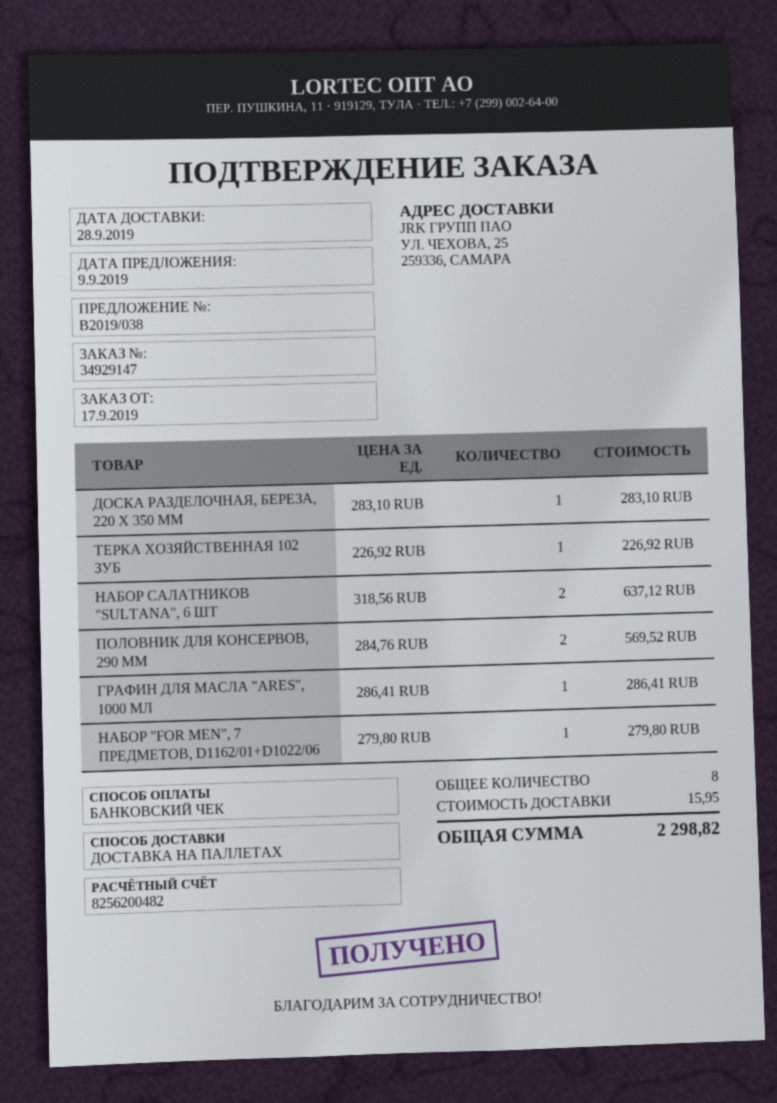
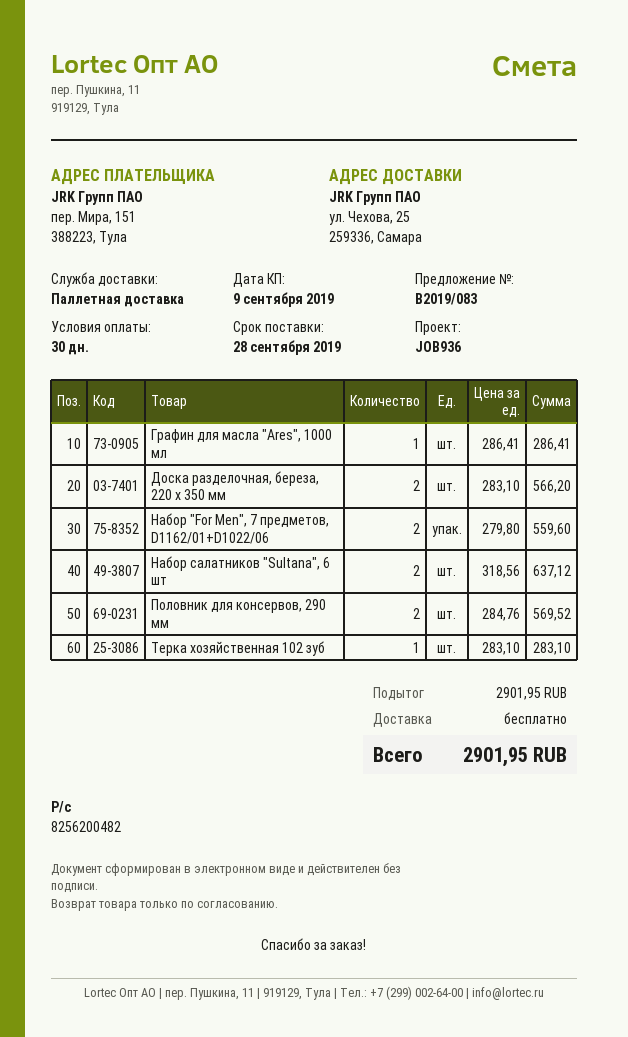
quote number: B2019/038 -> B2019/083
ДОСКА РАЗДЕЛОЧНАЯ, БЕРЕЗА, 220 Х 350 ММ: 1 x 283.10 = 283.10 -> 2 x 283.10 = 566.20
ТЕРКА ХОЗЯЙСТВЕННАЯ 102 ЗУБ: 1 x 226.92 = 226.92 -> 1 x 283.10 = 283.10
НАБОР "FOR MEN", 7 ПРЕДМЕТОВ, D1162/01+D1022/06: 1 x 279.80 = 279.80 -> 2 x 279.80 = 559.60
shipping: 15.95 -> 0.00
total: 2298.82 -> 2901.95

